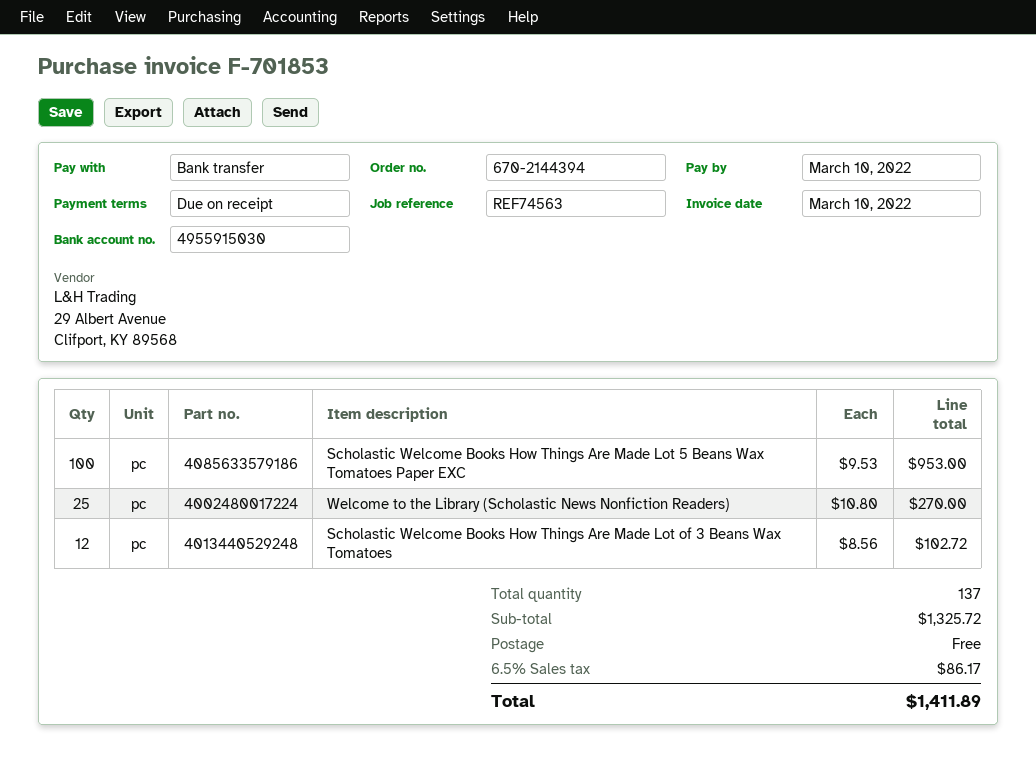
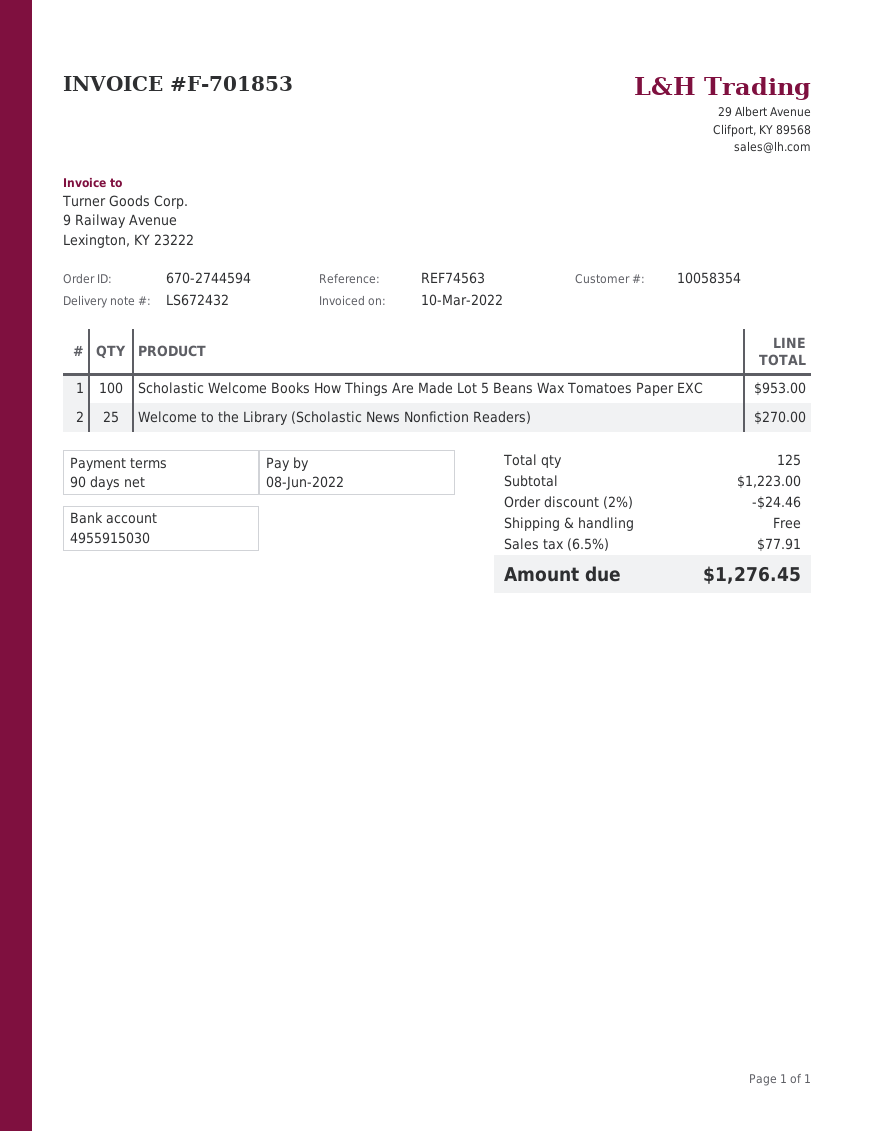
order number: 670-2144394 -> 670-2744594
payment terms: on receipt -> 90 days
due date: 2022-03-10 -> 2022-06-08
Scholastic Welcome Books How Things Are Made Lot of 3 Beans Wax Tomatoes: 12 for 102.72 -> none
total quantity: 137 -> 125
subtotal: 1325.72 -> 1223.00
discount: none -> 2% = 24.46
tax: 6.5% = 86.17 -> 6.5% = 77.91
total: 1411.89 -> 1276.45

